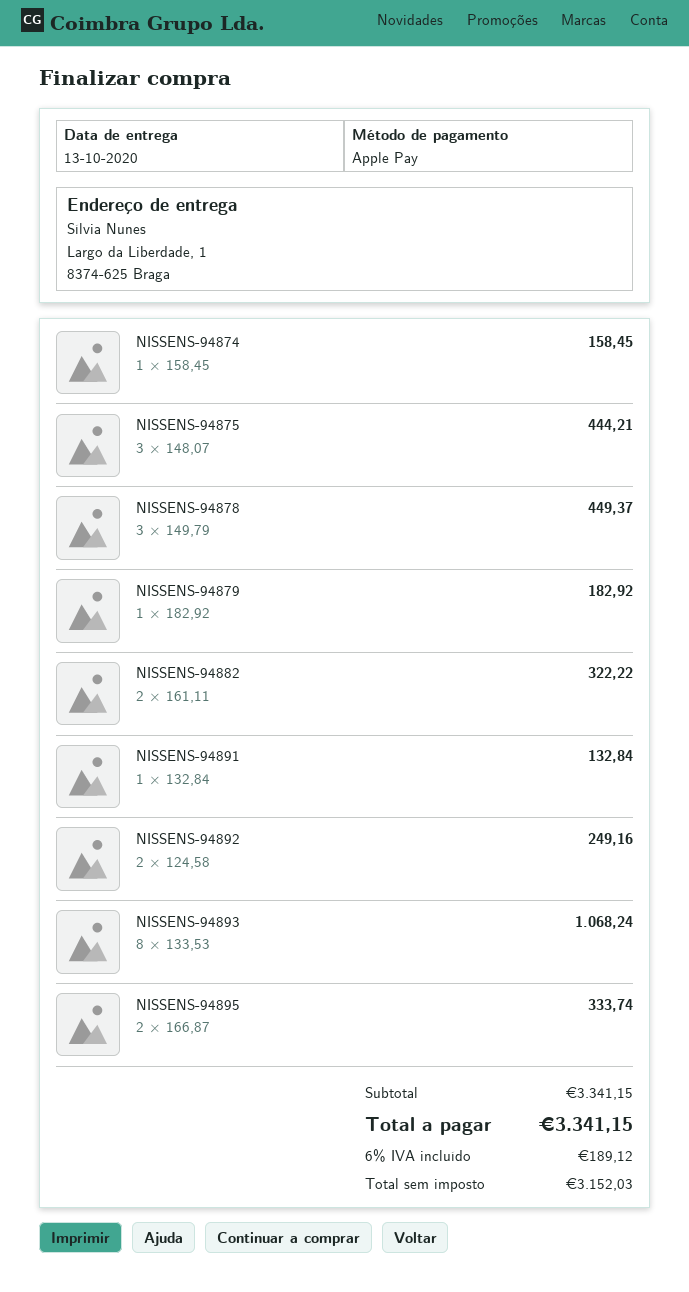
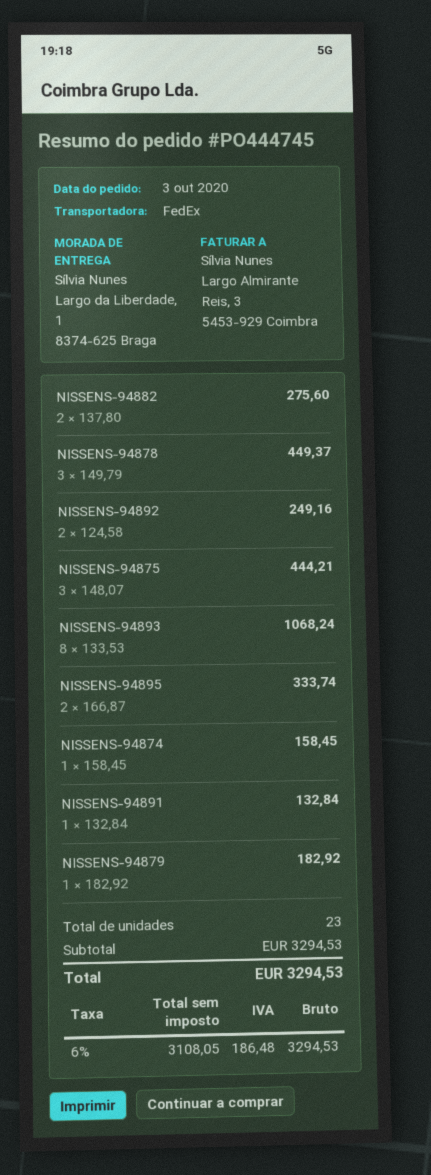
NISSENS-94882: 2 x 161.11 = 322.22 -> 2 x 137.80 = 275.60
subtotal: 3341.15 -> 3294.53
net: 3152.03 -> 3108.05
tax: 6% = 189.12 -> 6% = 186.48
total: 3341.15 -> 3294.53

